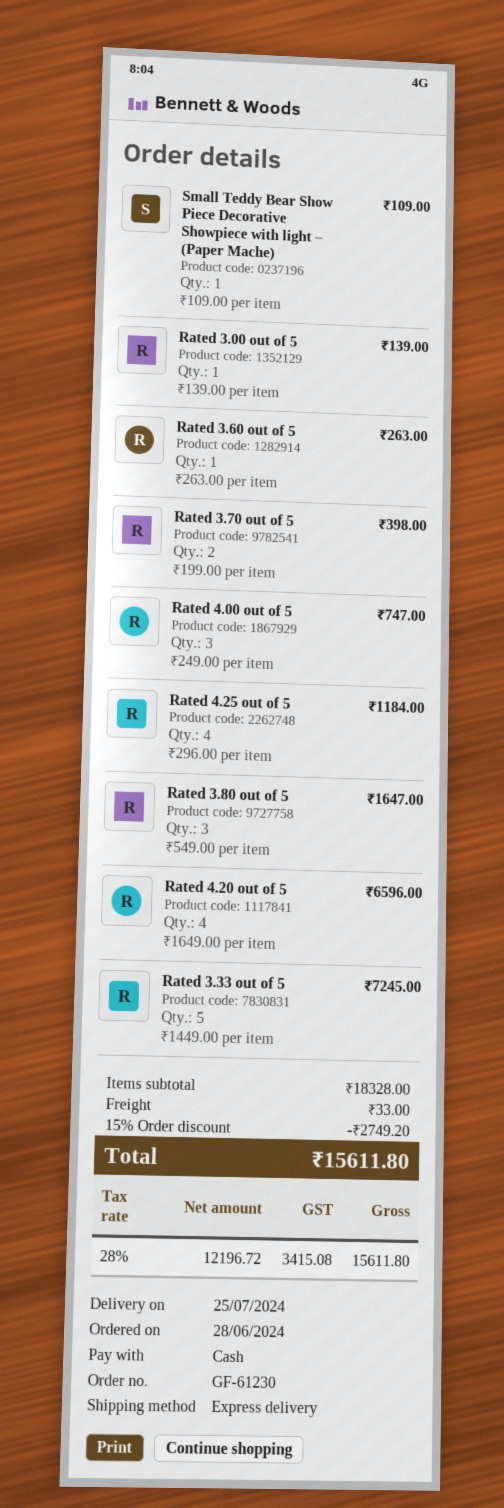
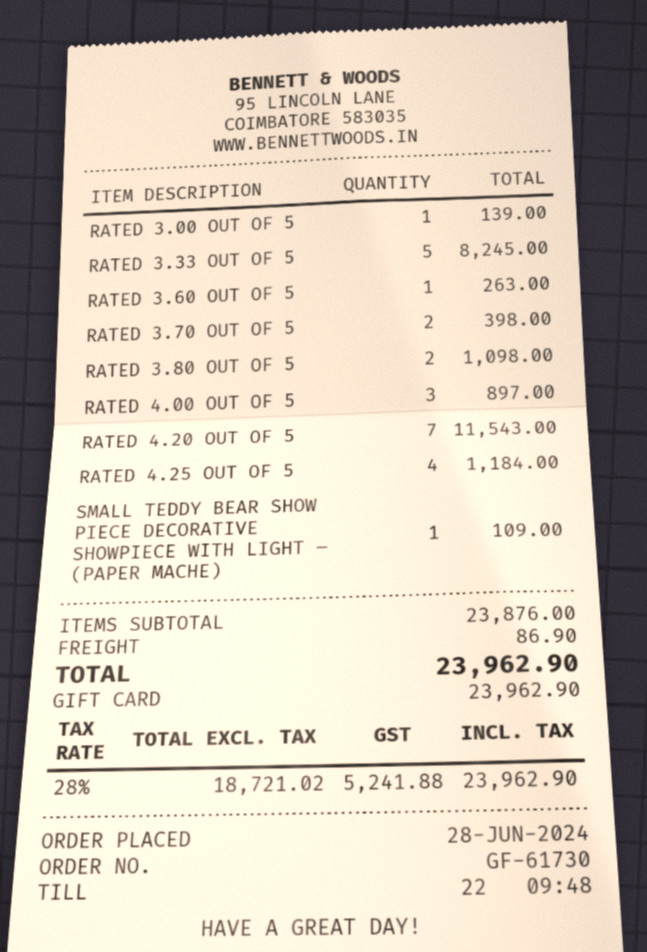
order number: GF-61230 -> GF-61730
payment method: cash -> gift card
Rated 4.00 out of 5: 3 for 747.00 -> 3 for 897.00
Rated 3.80 out of 5: 3 for 1647.00 -> 2 for 1098.00
Rated 4.20 out of 5: 4 for 6596.00 -> 7 for 11543.00
Rated 3.33 out of 5: 5 for 7245.00 -> 5 for 8245.00
subtotal: 18328.00 -> 23876.00
discount: 15% = 2749.20 -> none
shipping: 33.00 -> 86.90
net: 12196.72 -> 18721.02
tax: 28% = 3415.08 -> 28% = 5241.88
total: 15611.80 -> 23962.90

